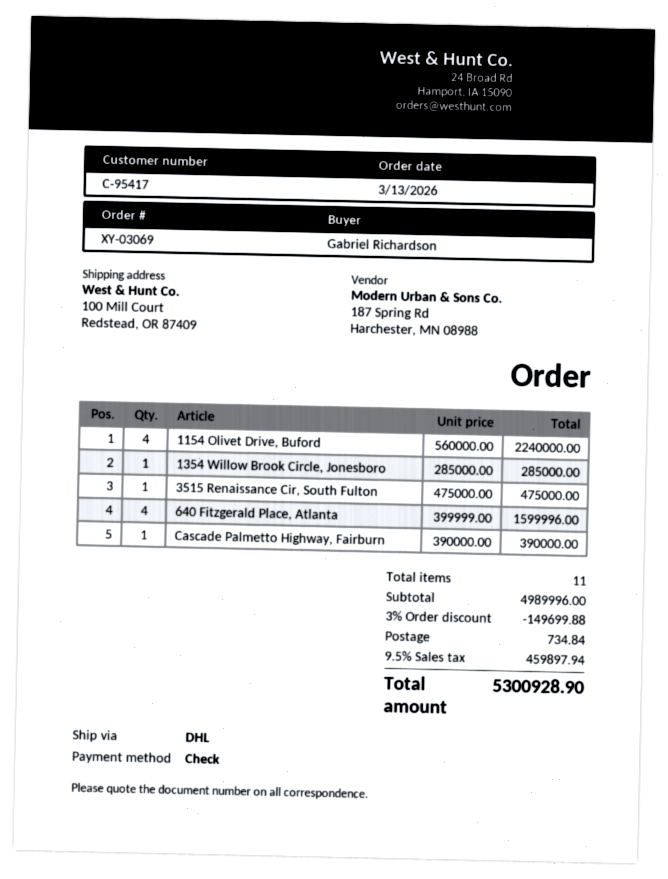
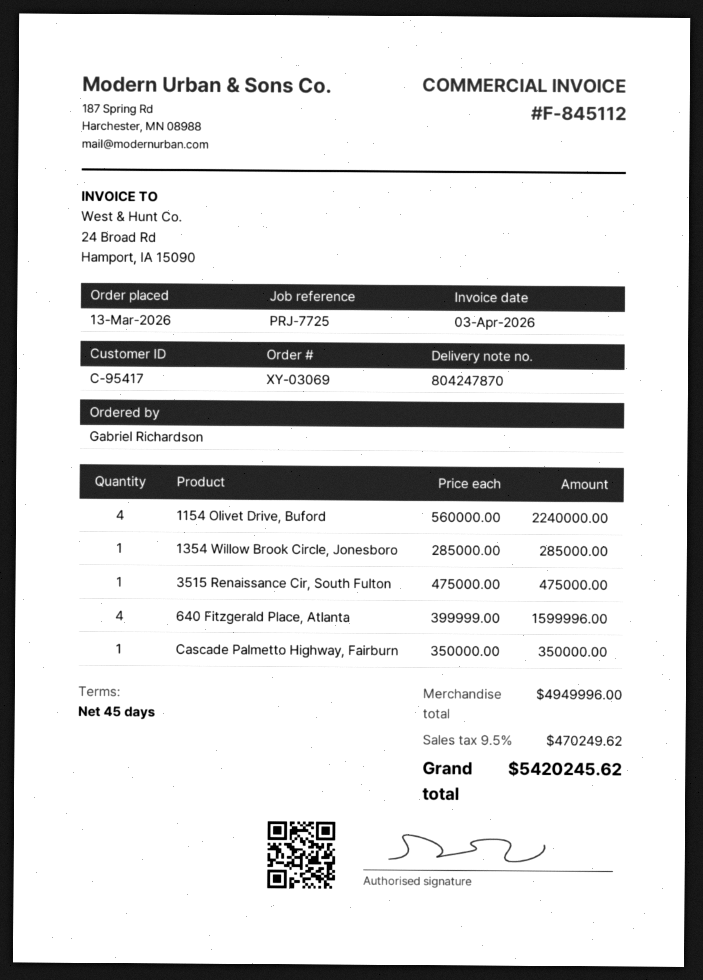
Cascade Palmetto Highway, Fairburn: 1 x 390000.00 = 390000.00 -> 1 x 350000.00 = 350000.00
subtotal: 4989996.00 -> 4949996.00
discount: 3% = 149699.88 -> none
shipping: 734.84 -> none
tax: 9.5% = 459897.94 -> 9.5% = 470249.62
total: 5300928.90 -> 5420245.62

